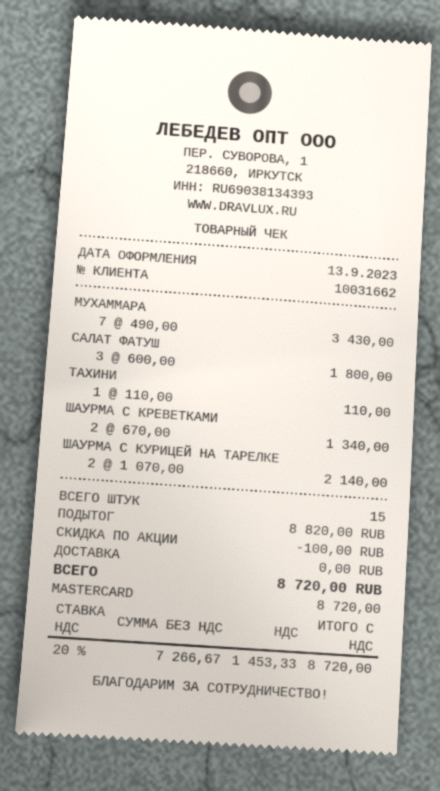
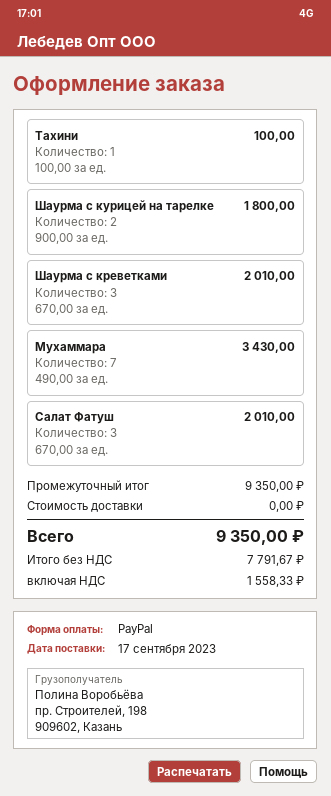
payment method: Mastercard -> PayPal
САЛАТ ФАТУШ: 3 x 600.00 = 1800.00 -> 3 x 670.00 = 2010.00
ТАХИНИ: 1 x 110.00 = 110.00 -> 1 x 100.00 = 100.00
ШАУРМА С КРЕВЕТКАМИ: 2 x 670.00 = 1340.00 -> 3 x 670.00 = 2010.00
ШАУРМА С КУРИЦЕЙ НА ТАРЕЛКЕ: 2 x 1070.00 = 2140.00 -> 2 x 900.00 = 1800.00
subtotal: 8820.00 -> 9350.00
discount: 100.00 -> none
net: 7266.67 -> 7791.67
tax: 1453.33 -> 1558.33
total: 8720.00 -> 9350.00

